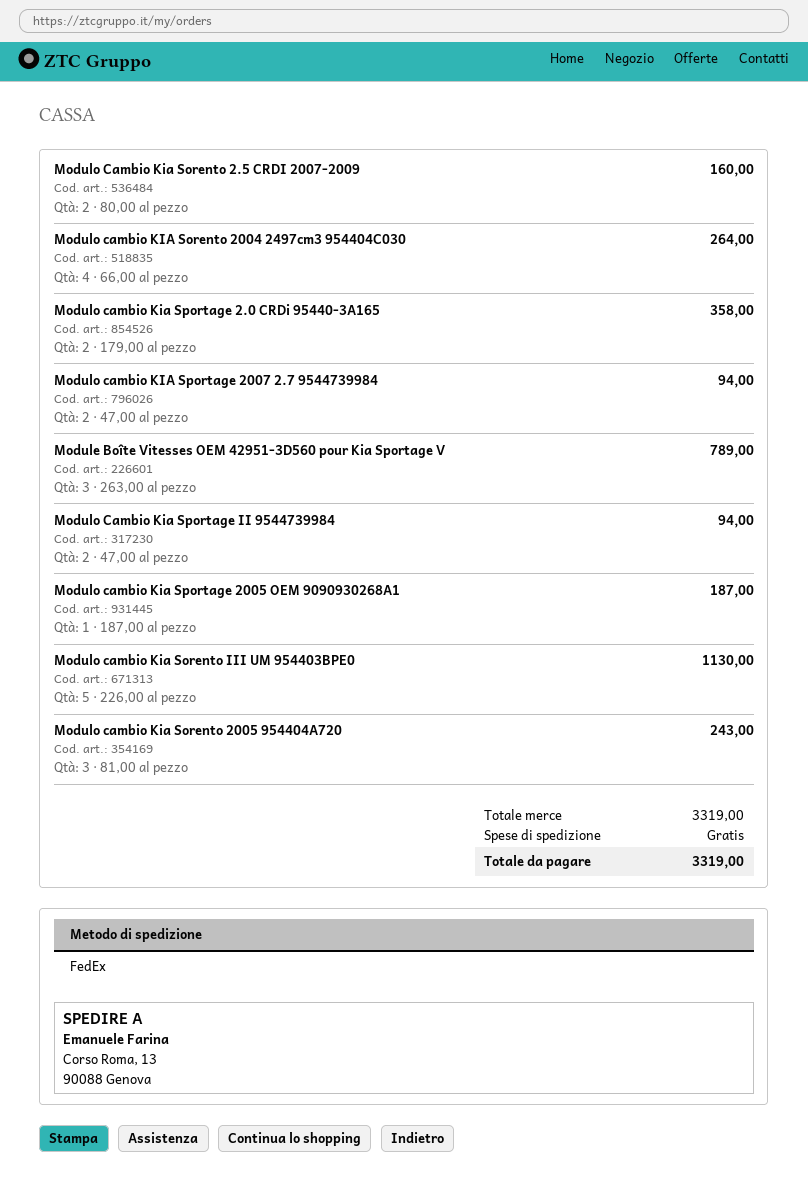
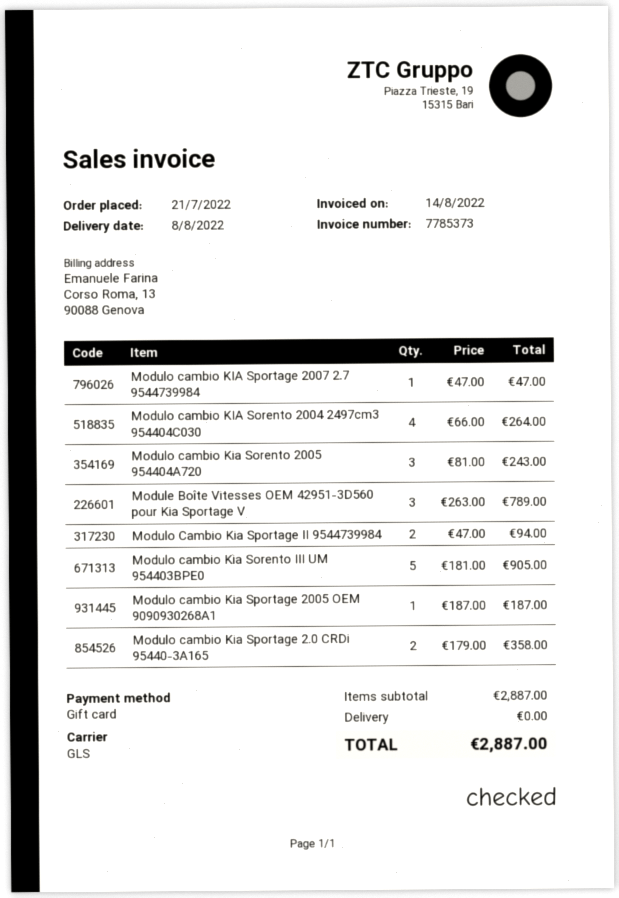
shipping method: FedEx -> GLS
Modulo Cambio Kia Sorento 2.5 CRDI 2007-2009: 2 x 80.00 = 160.00 -> none
Modulo cambio KIA Sportage 2007 2.7 9544739984: 2 x 47.00 = 94.00 -> 1 x 47.00 = 47.00
Modulo cambio Kia Sorento III UM 954403BPE0: 5 x 226.00 = 1130.00 -> 5 x 181.00 = 905.00
subtotal: 3319.00 -> 2887.00
total: 3319.00 -> 2887.00

